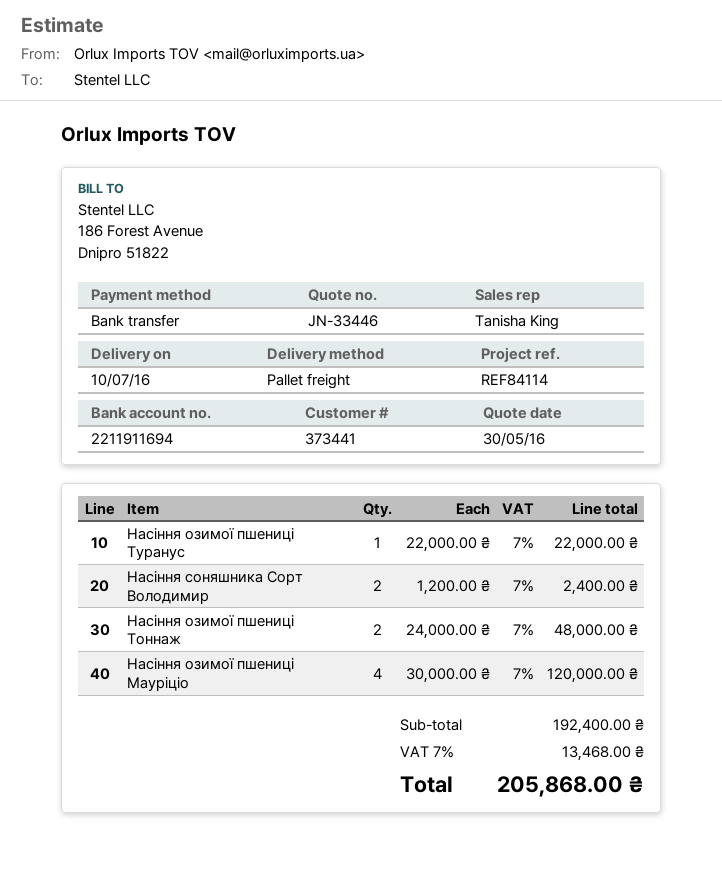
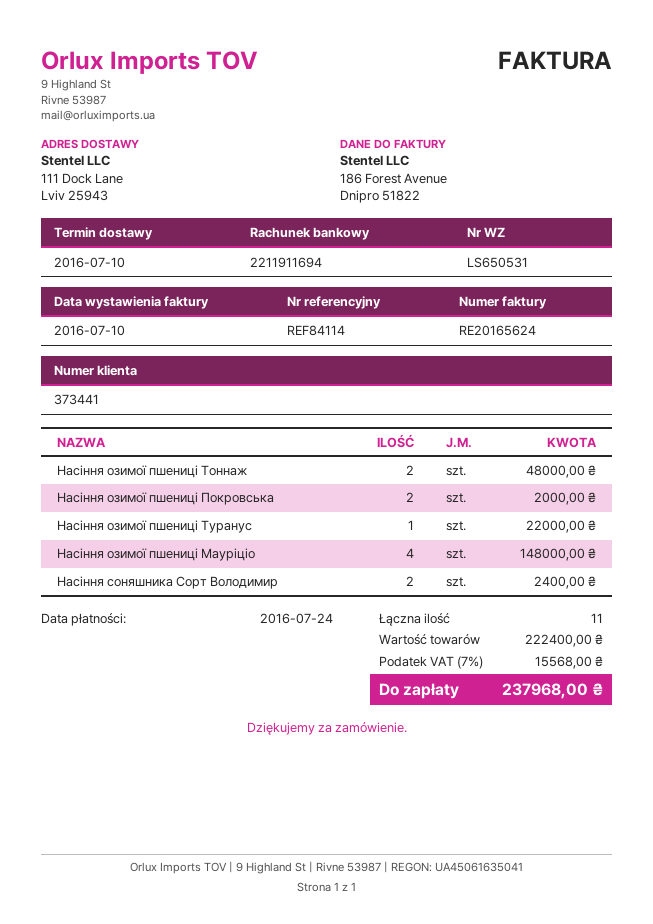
Насіння озимої пшениці Мауріціо: 4 for 120000.00 -> 4 for 148000.00
Насіння озимої пшениці Покровська: none -> 2 for 2000.00
subtotal: 192400.00 -> 222400.00
tax: 7% = 13468.00 -> 7% = 15568.00
total: 205868.00 -> 237968.00

